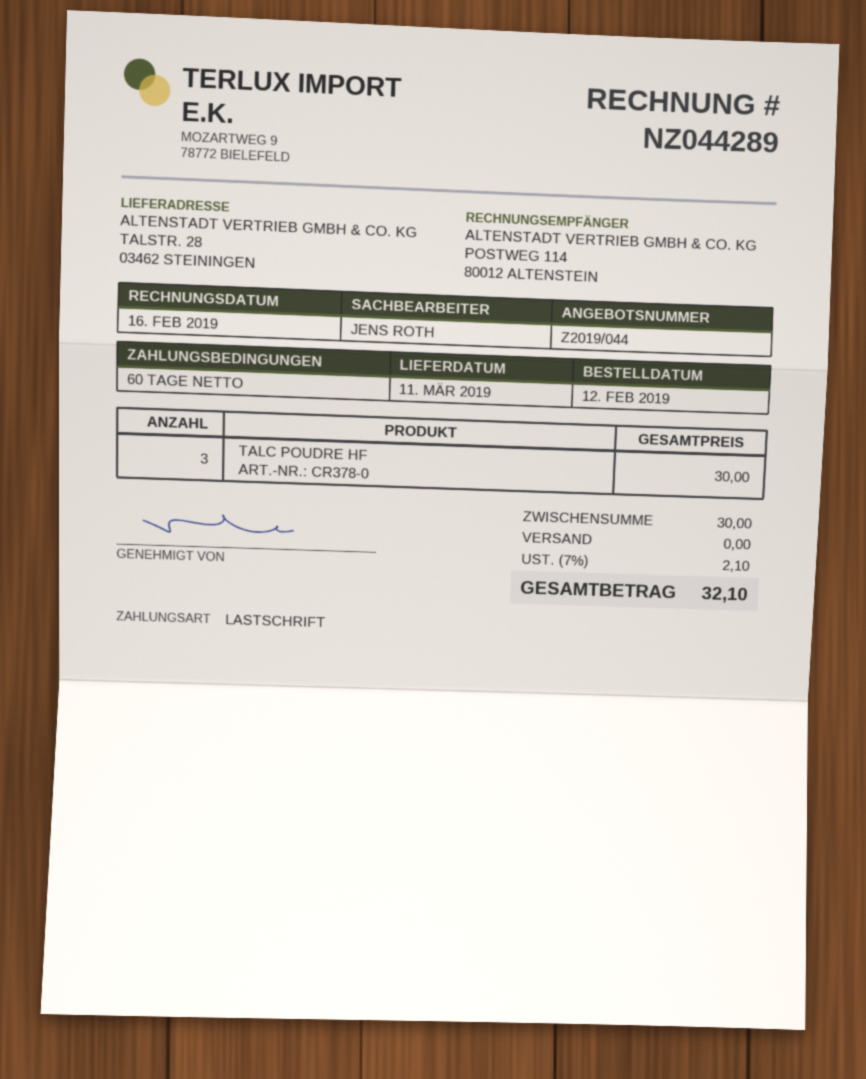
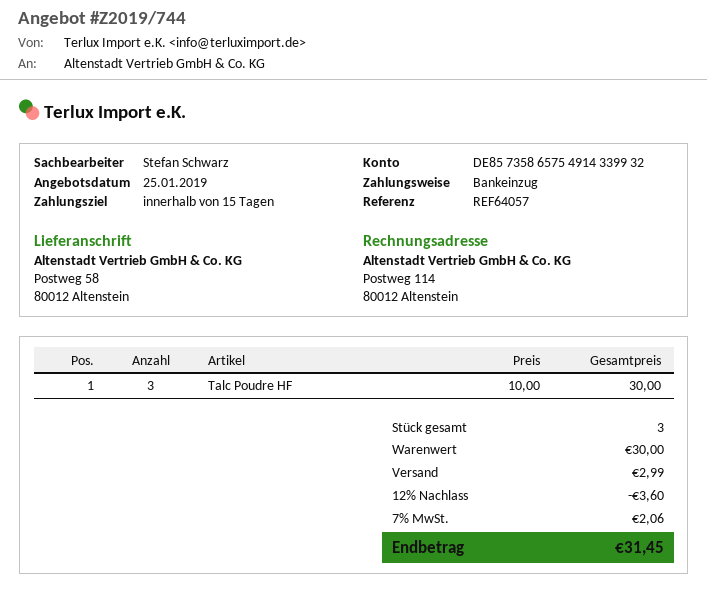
quote number: Z2019/044 -> Z2019/744
payment terms: 60 days -> 15 days
sales rep: JENS ROTH -> Stefan Schwarz
ship to: TALSTR. 28, 03462 STEININGEN -> Postweg 58, 80012 Altenstein
discount: none -> 12% = 3.60
shipping: 0.00 -> 2.99
tax: 7% = 2.10 -> 7% = 2.06
total: 32.10 -> 31.45

